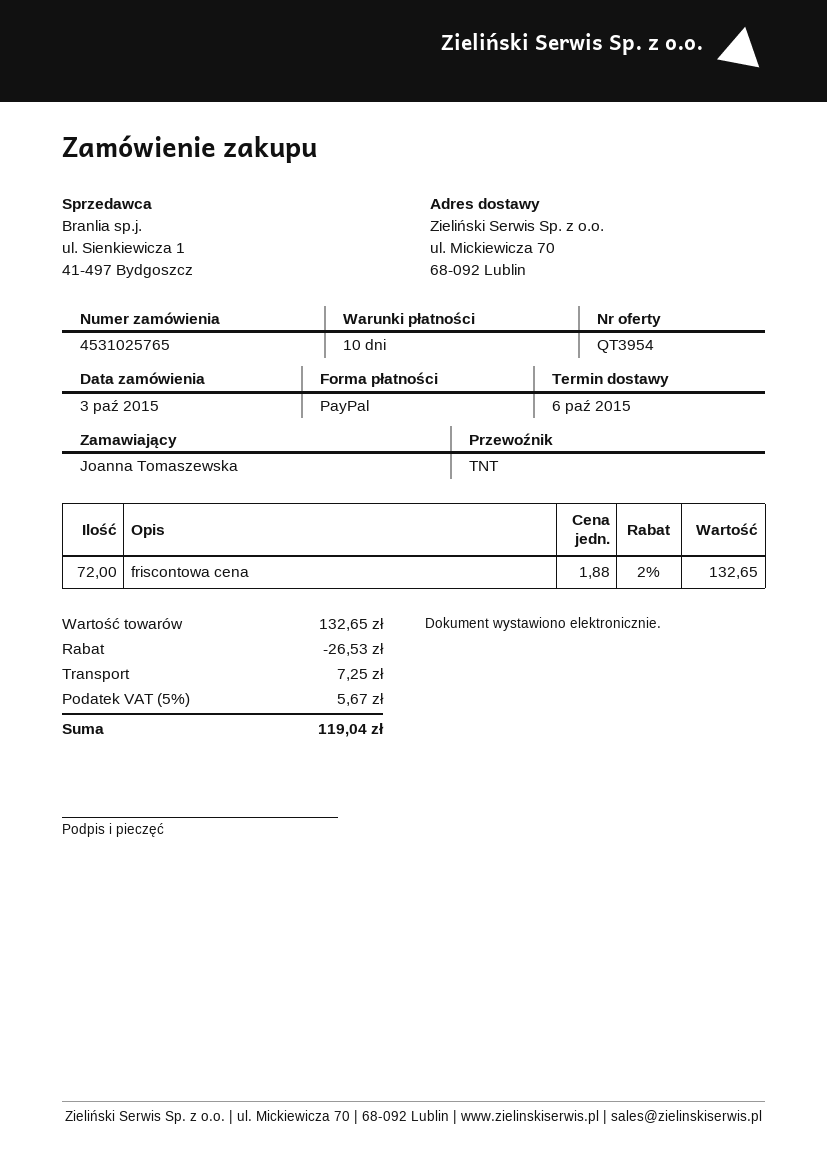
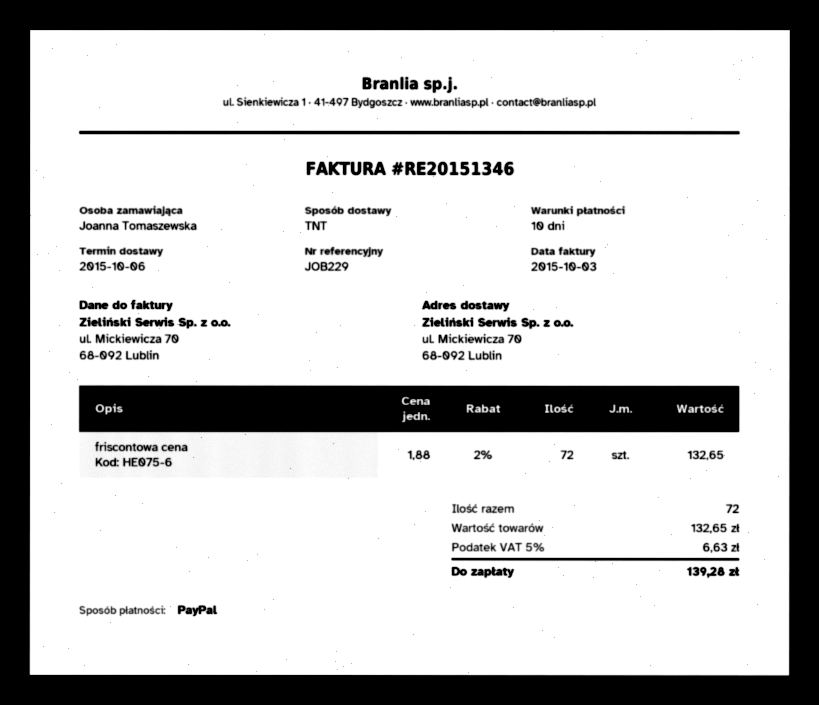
discount: 26.53 -> none
shipping: 7.25 -> none
tax: 5% = 5.67 -> 5% = 6.63
total: 119.04 -> 139.28

